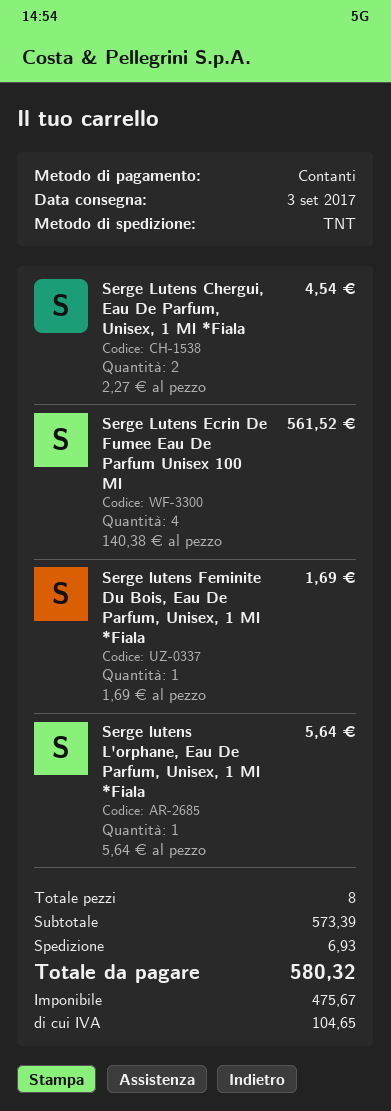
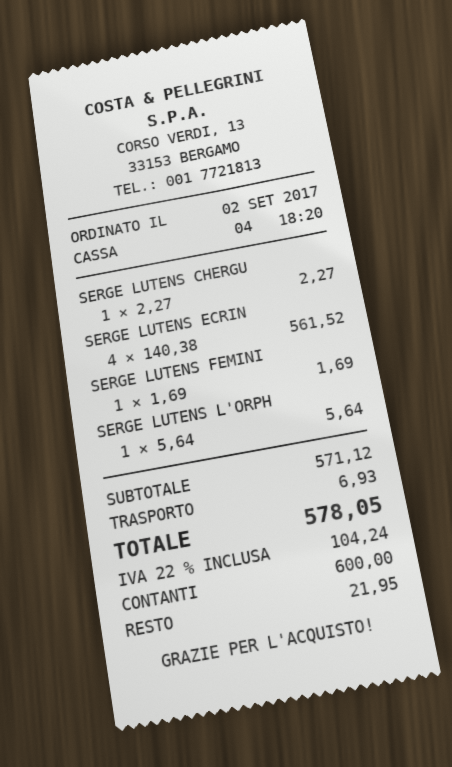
Serge Lutens Chergui, Eau De Parfum, Unisex, 1 Ml *Fiala: 2 x 2.27 = 4.54 -> 1 x 2.27 = 2.27
subtotal: 573.39 -> 571.12
tax: 104.65 -> 104.24
total: 580.32 -> 578.05

